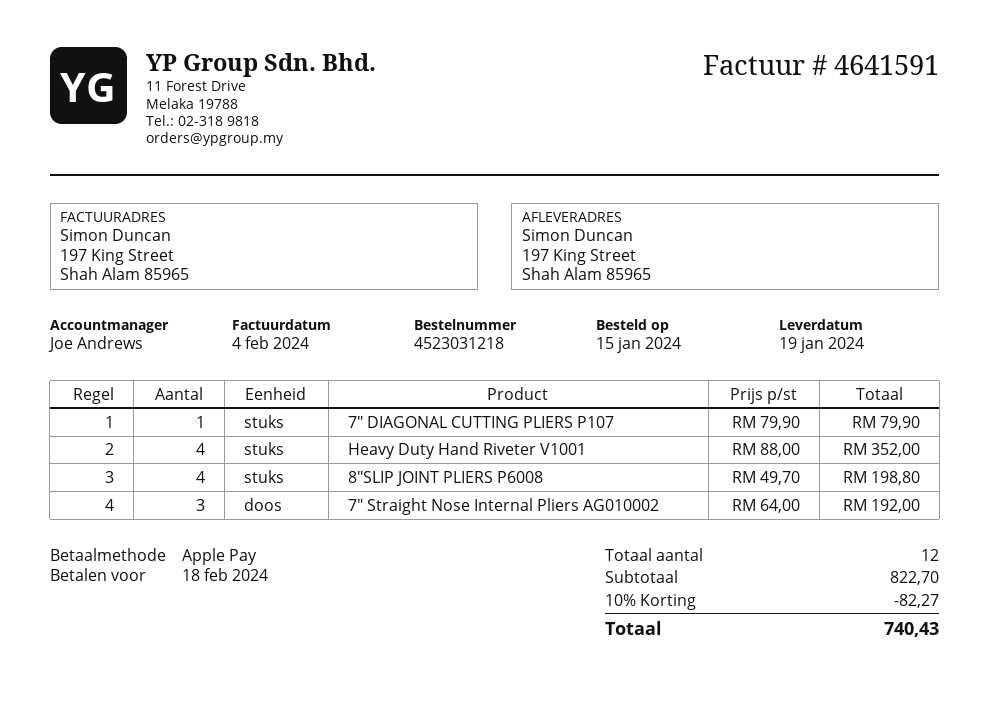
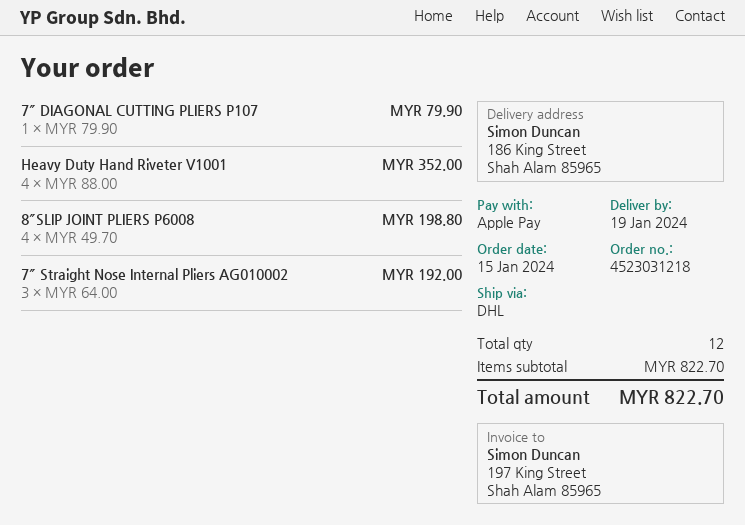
ship to: 197 King Street, Shah Alam 85965 -> 186 King Street, Shah Alam 85965
discount: 10% = 82.27 -> none
total: 740.43 -> 822.70

